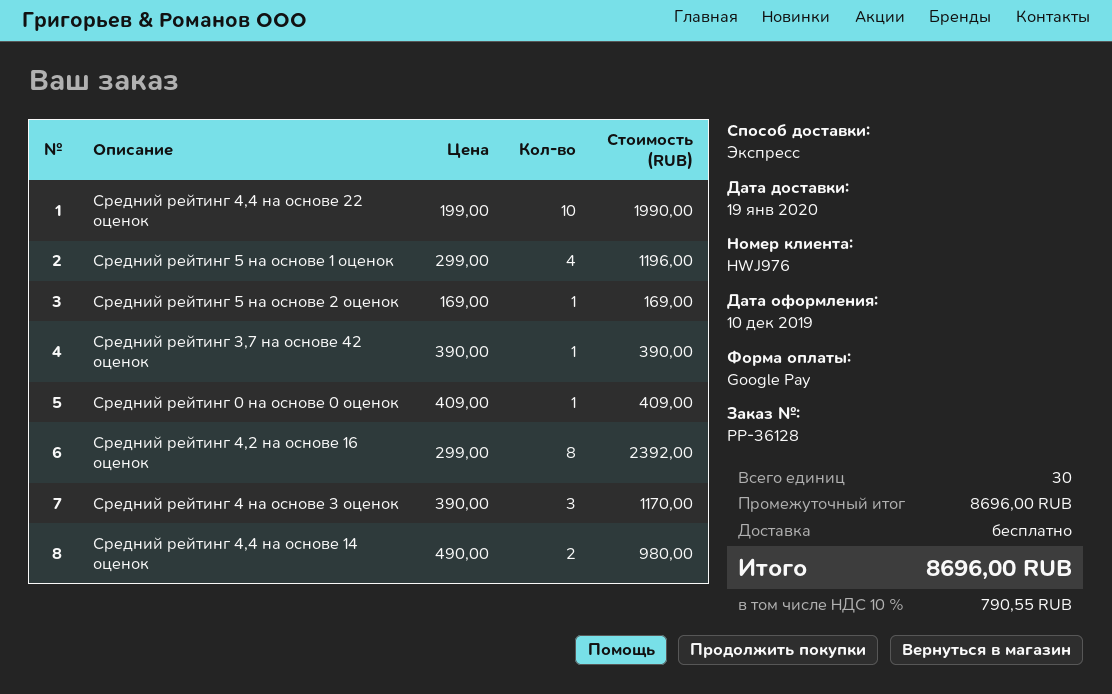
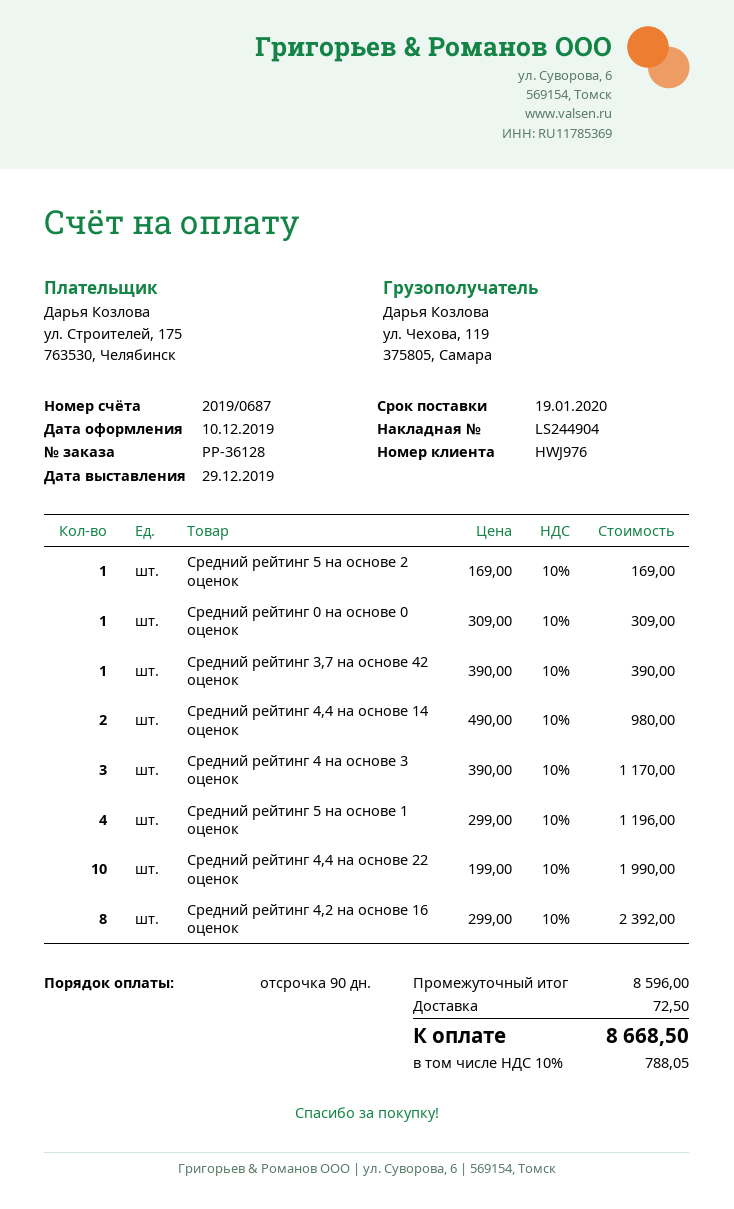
Средний рейтинг 0 на основе 0 оценок: 1 x 409.00 = 409.00 -> 1 x 309.00 = 309.00
subtotal: 8696.00 -> 8596.00
shipping: 0.00 -> 72.50
tax: 10% = 790.55 -> 10% = 788.05
total: 8696.00 -> 8668.50

